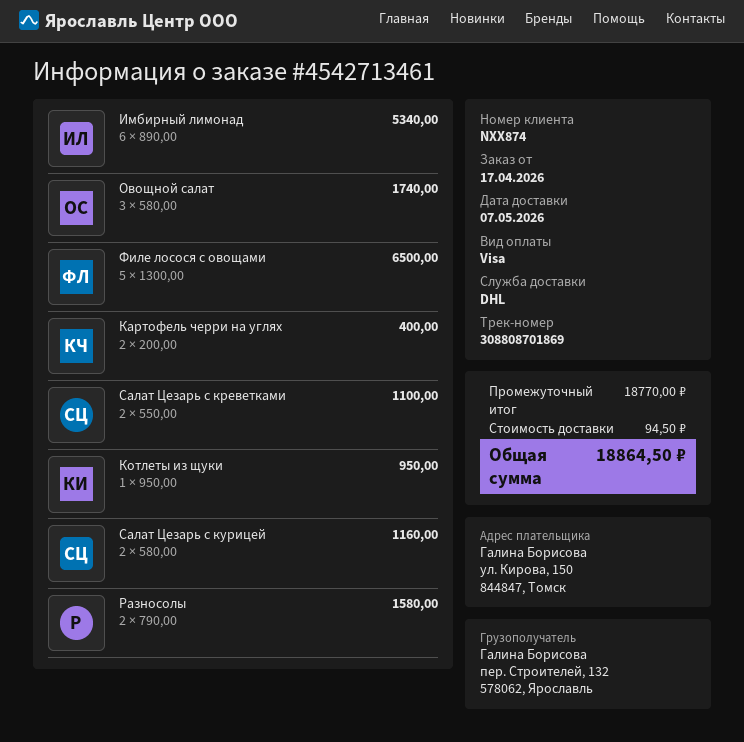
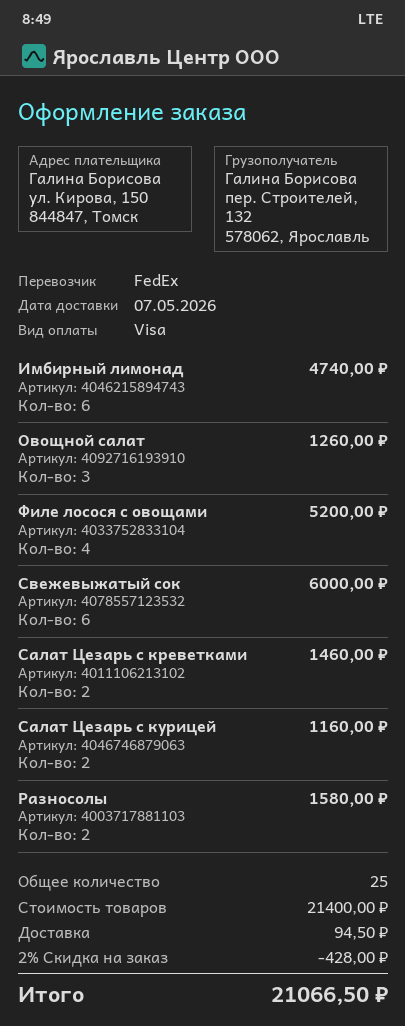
shipping method: DHL -> FedEx
Имбирный лимонад: 6 for 5340.00 -> 6 for 4740.00
Овощной салат: 3 for 1740.00 -> 3 for 1260.00
Филе лосося с овощами: 5 for 6500.00 -> 4 for 5200.00
Картофель черри на углях: 2 for 400.00 -> none
Салат Цезарь с креветками: 2 for 1100.00 -> 2 for 1460.00
Котлеты из щуки: 1 for 950.00 -> none
Свежевыжатый сок: none -> 6 for 6000.00
subtotal: 18770.00 -> 21400.00
discount: none -> 2% = 428.00
total: 18864.50 -> 21066.50

